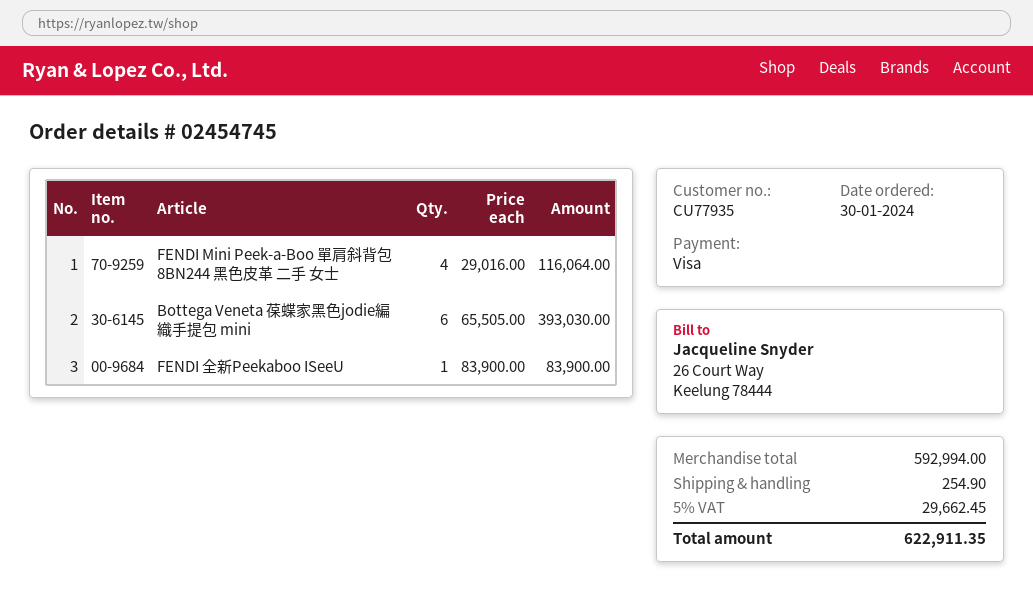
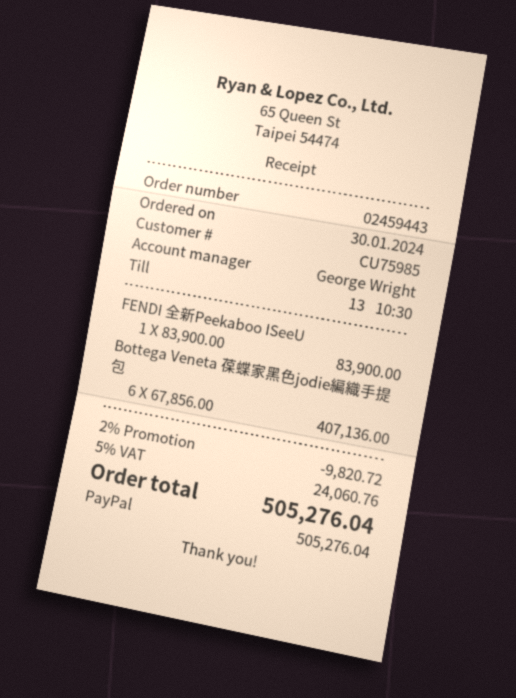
order number: 02454745 -> 02459443
customer number: CU77935 -> CU75985
payment method: Visa -> PayPal
FENDI Mini Peek-a-Boo 單肩斜背包 8BN244 黑色皮革 二手 女士: 4 x 29016.00 = 116064.00 -> none
Bottega Veneta 葆蝶家黑色jodie編織手提包 mini: 6 x 65505.00 = 393030.00 -> 6 x 67856.00 = 407136.00
discount: none -> 2% = 9820.72
shipping: 254.90 -> none
tax: 5% = 29662.45 -> 5% = 24060.76
total: 622911.35 -> 505276.04

